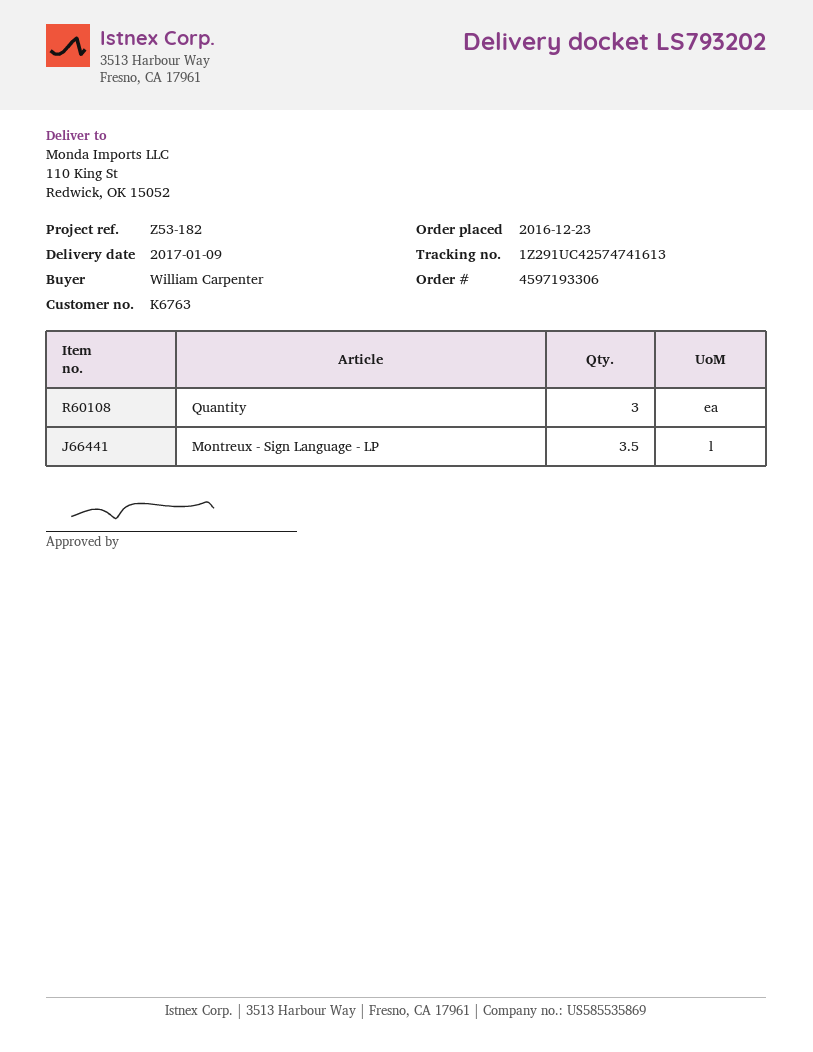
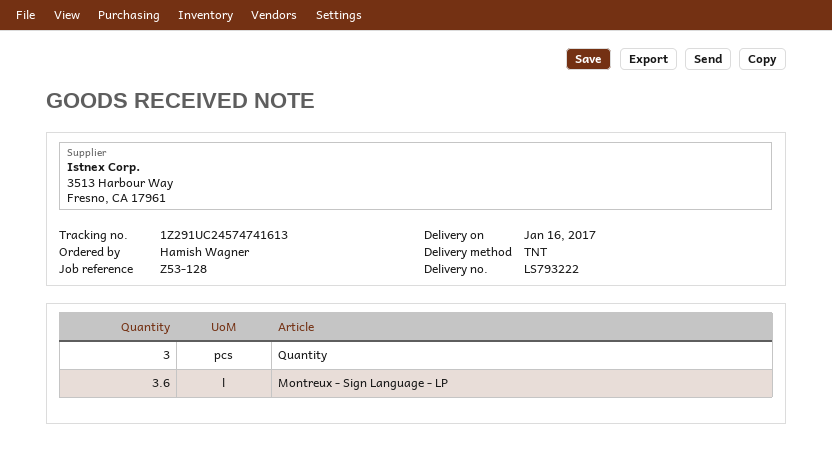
delivery note number: LS793202 -> LS793222
delivery date: 2017-01-09 -> 2017-01-16
reference: Z53-182 -> Z53-128
ordered by: William Carpenter -> Hamish Wagner
tracking number: 1Z291UC42574741613 -> 1Z291UC24574741613
Montreux - Sign Language - LP: 3.5 -> 3.6

